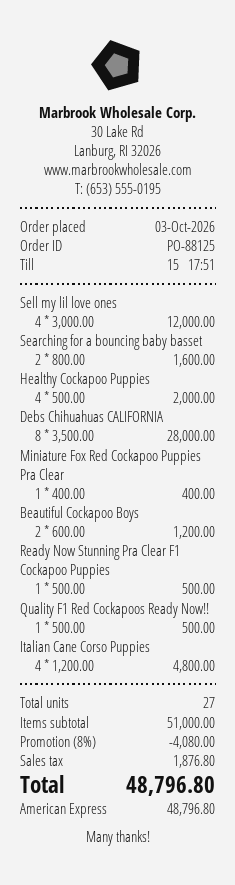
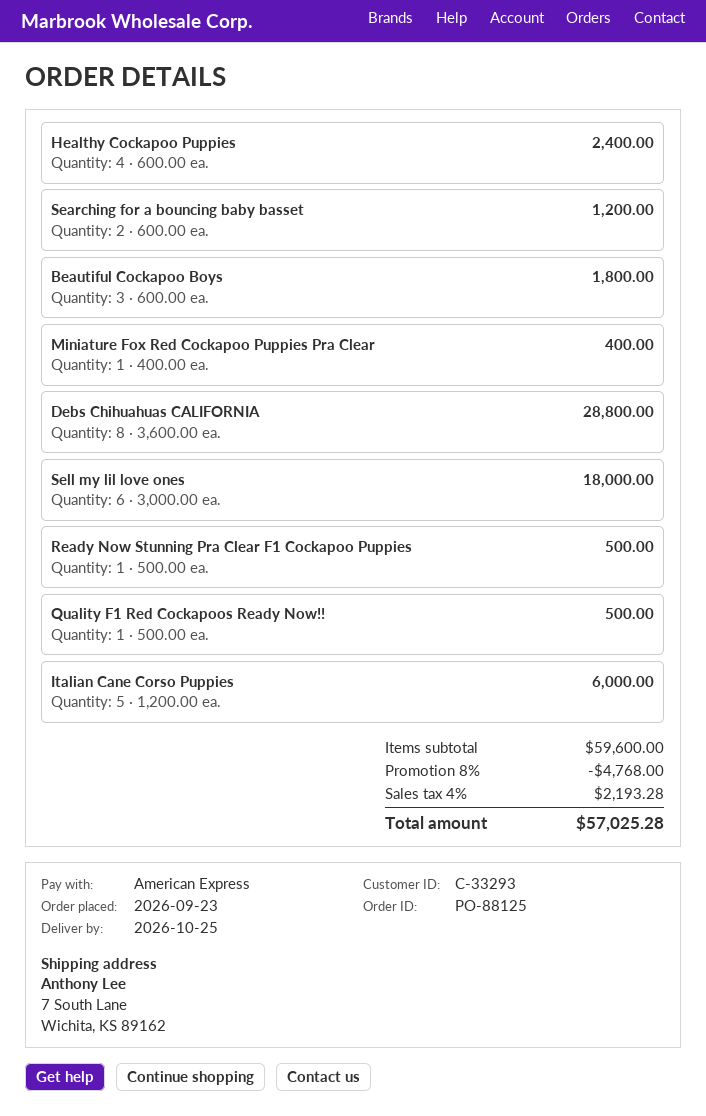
order date: 2026-10-03 -> 2026-09-23
Sell my lil love ones: 4 x 3000.00 = 12000.00 -> 6 x 3000.00 = 18000.00
Searching for a bouncing baby basset: 2 x 800.00 = 1600.00 -> 2 x 600.00 = 1200.00
Healthy Cockapoo Puppies: 4 x 500.00 = 2000.00 -> 4 x 600.00 = 2400.00
Debs Chihuahuas CALIFORNIA: 8 x 3500.00 = 28000.00 -> 8 x 3600.00 = 28800.00
Beautiful Cockapoo Boys: 2 x 600.00 = 1200.00 -> 3 x 600.00 = 1800.00
Italian Cane Corso Puppies: 4 x 1200.00 = 4800.00 -> 5 x 1200.00 = 6000.00
subtotal: 51000.00 -> 59600.00
discount: 8% = 4080.00 -> 8% = 4768.00
tax: 1876.80 -> 2193.28
total: 48796.80 -> 57025.28

